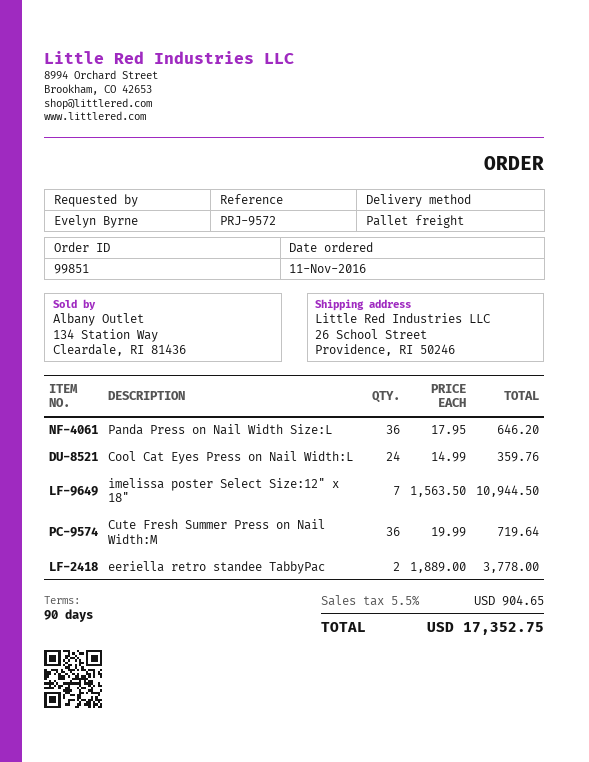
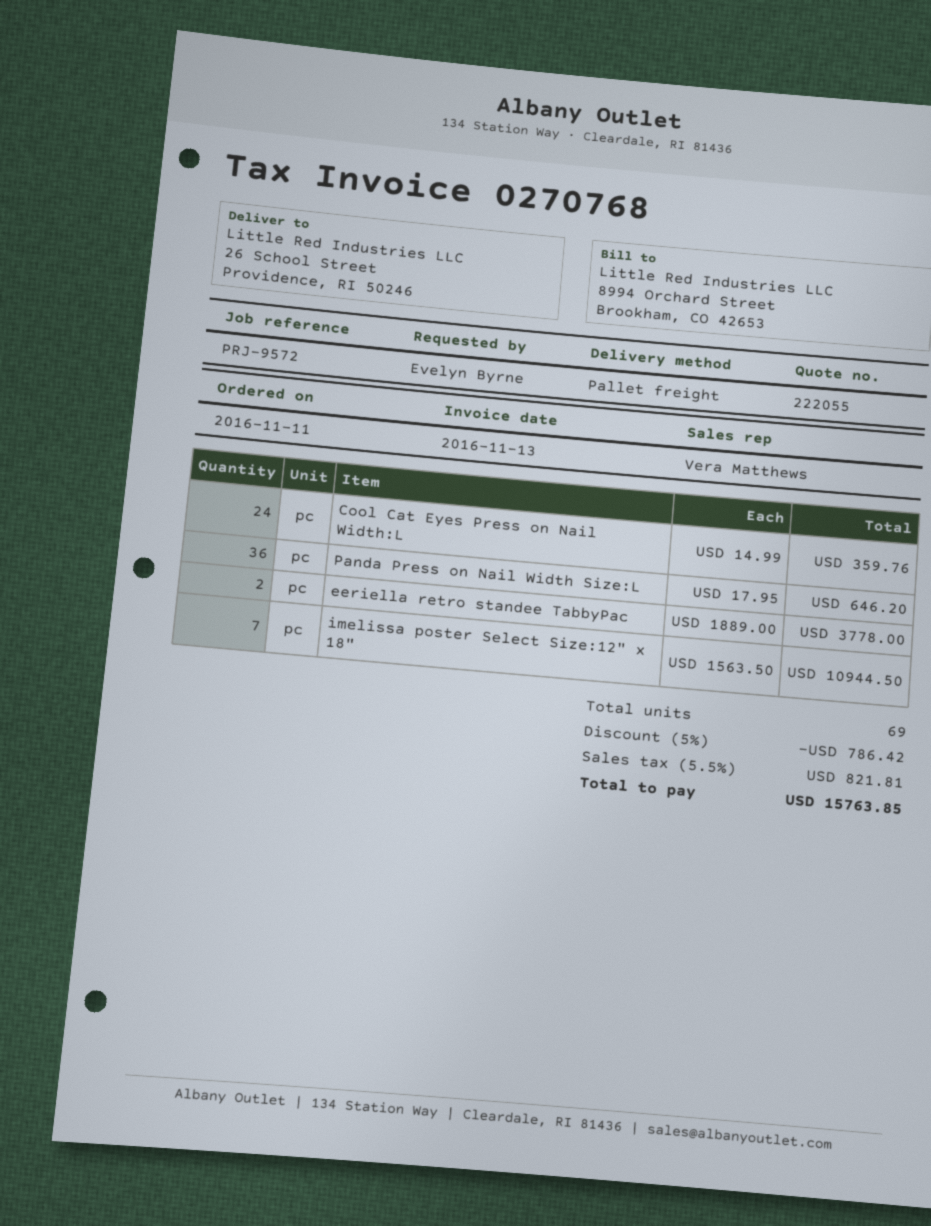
Cute Fresh Summer Press on Nail Width:M: 36 x 19.99 = 719.64 -> none
discount: none -> 5% = 786.42
tax: 5.5% = 904.65 -> 5.5% = 821.81
total: 17352.75 -> 15763.85

